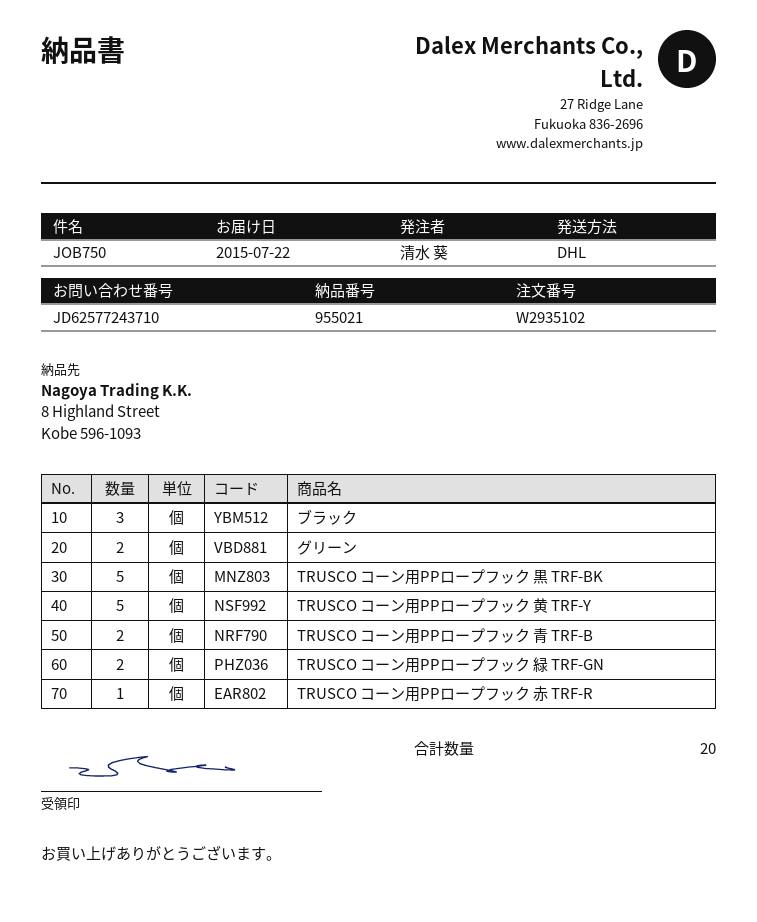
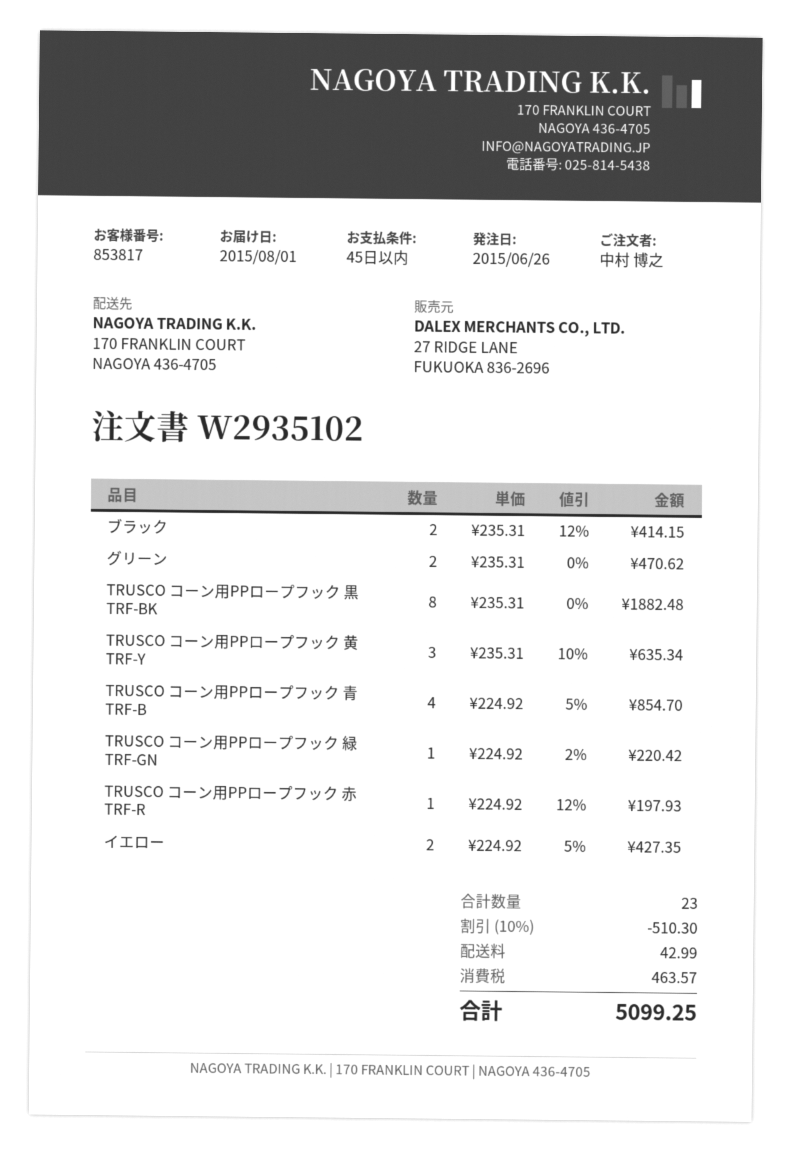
delivery date: 2015-07-22 -> 2015-08-01
ordered by: 清水 葵 -> 中村 博之
ship to: 8 Highland Street, Kobe 596-1093 -> 170 FRANKLIN COURT, NAGOYA 436-4705
ブラック: 3 -> 2
TRUSCO コーン用PPロープフック 黒 TRF-BK: 5 -> 8
TRUSCO コーン用PPロープフック 黄 TRF-Y: 5 -> 3
TRUSCO コーン用PPロープフック 青 TRF-B: 2 -> 4
TRUSCO コーン用PPロープフック 緑 TRF-GN: 2 -> 1
イエロー: none -> 2
total quantity: 20 -> 23

